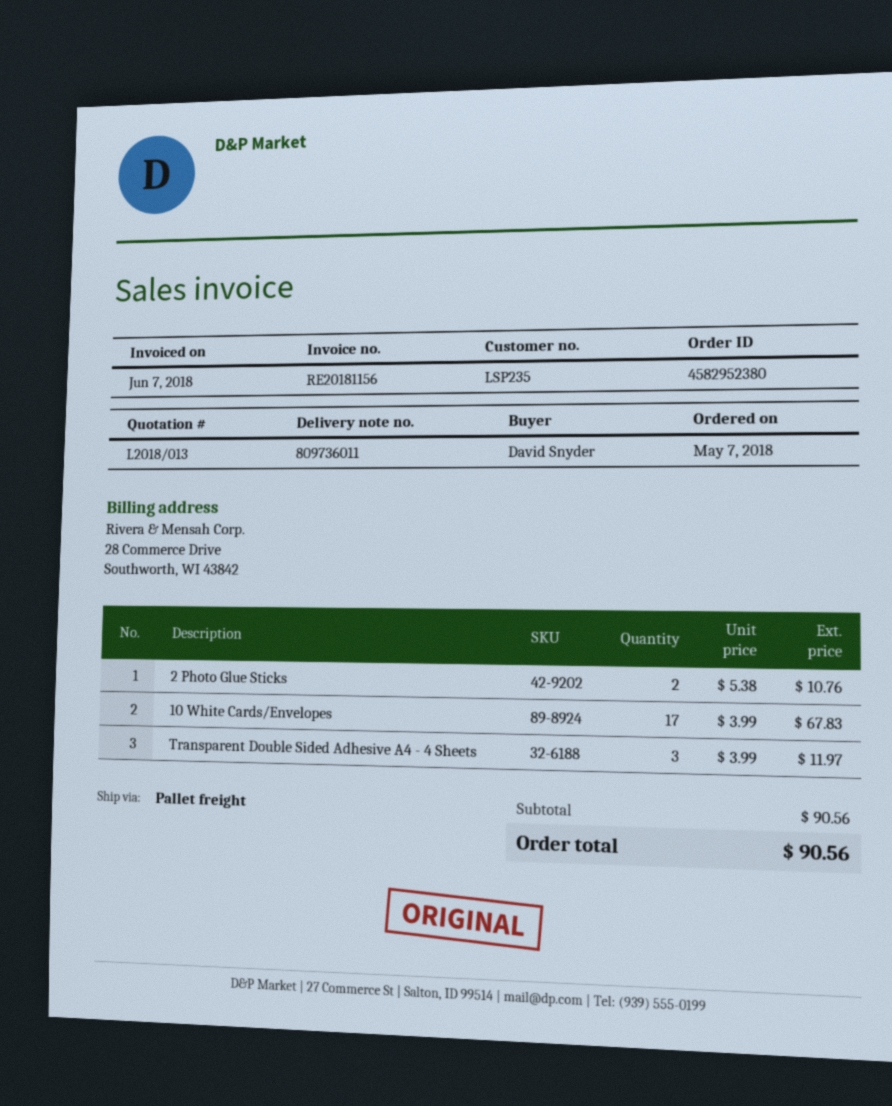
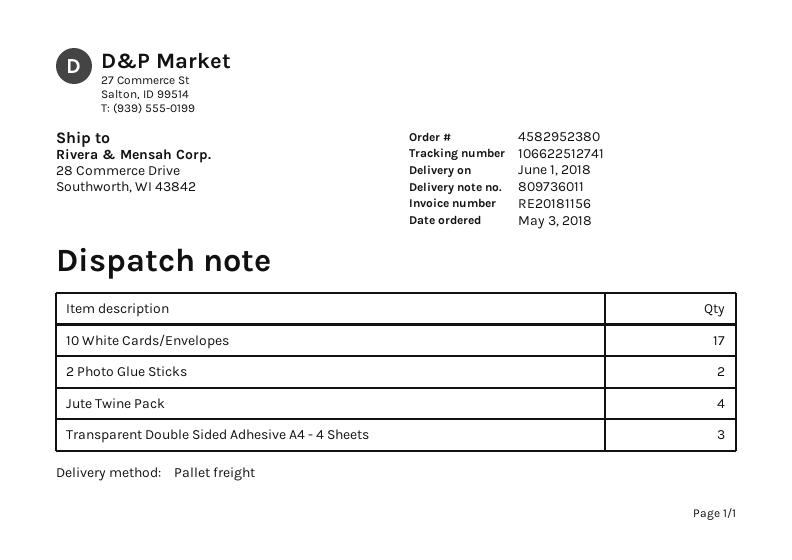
order date: 2018-05-07 -> 2018-05-03
Jute Twine Pack: none -> 4

